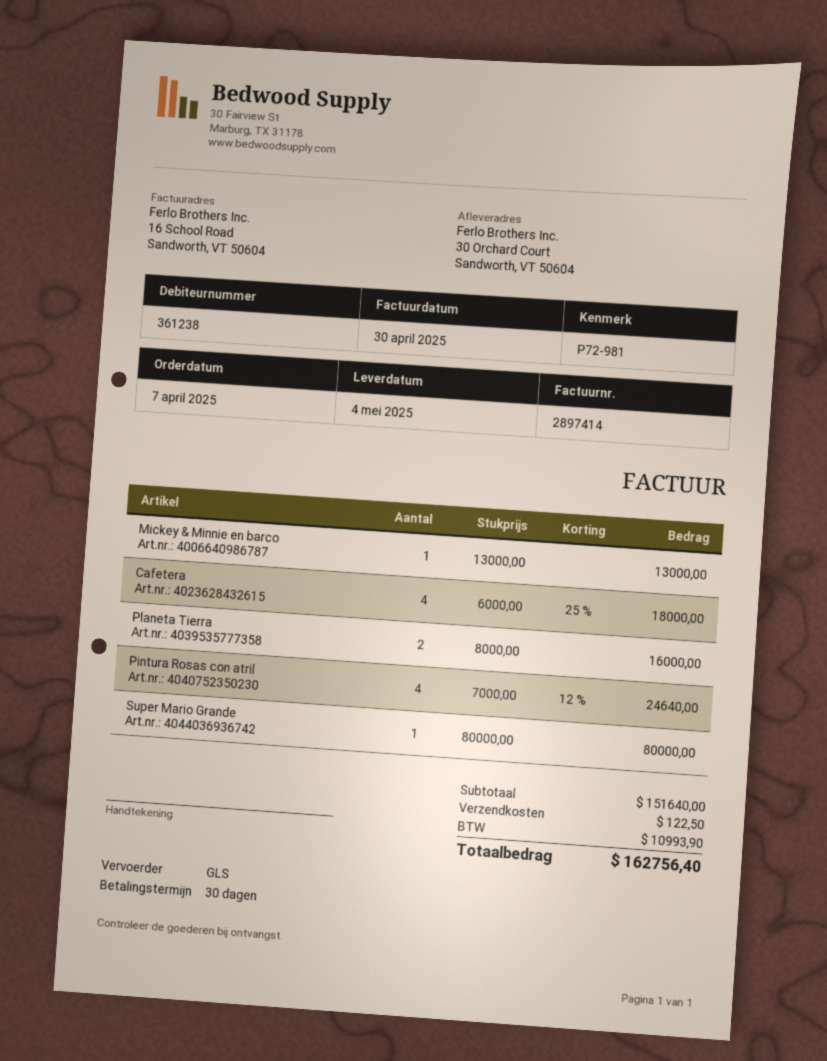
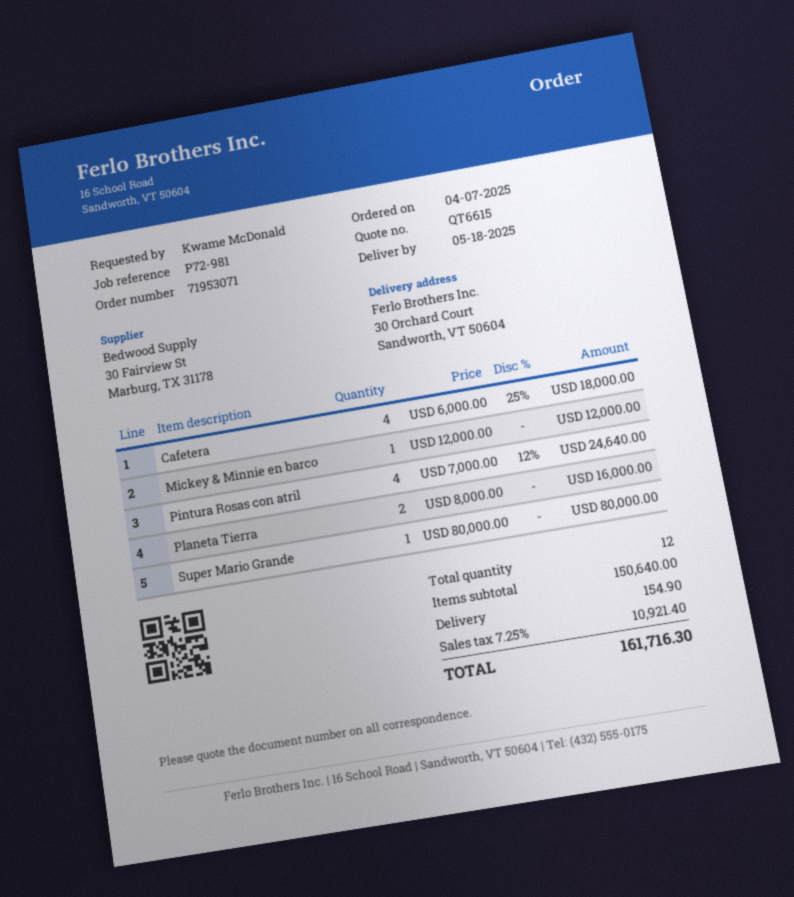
delivery date: 2025-05-04 -> 2025-05-18
Mickey & Minnie en barco: 1 x 13000.00 = 13000.00 -> 1 x 12000.00 = 12000.00
subtotal: 151640.00 -> 150640.00
shipping: 122.50 -> 154.90
tax: 10993.90 -> 10921.40
total: 162756.40 -> 161716.30

